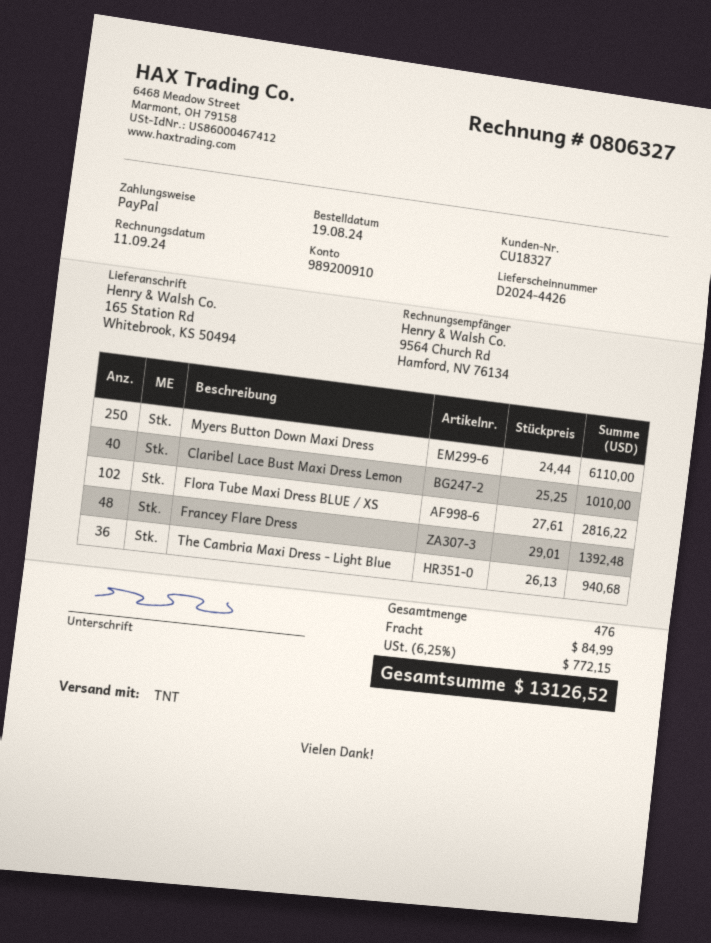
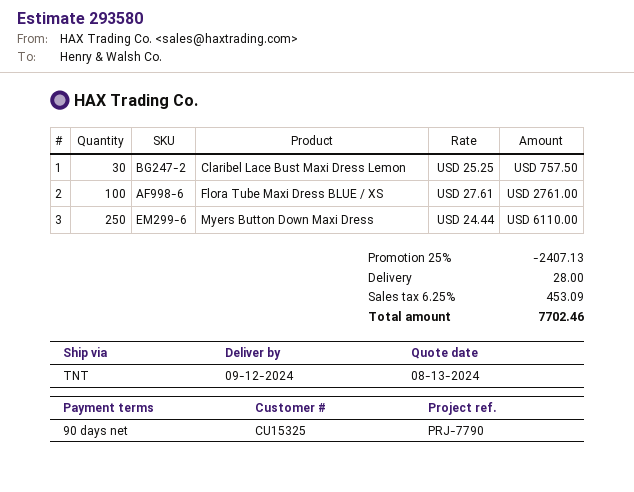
customer number: CU18327 -> CU15325
Claribel Lace Bust Maxi Dress Lemon: 40 x 25.25 = 1010.00 -> 30 x 25.25 = 757.50
Flora Tube Maxi Dress BLUE / XS: 102 x 27.61 = 2816.22 -> 100 x 27.61 = 2761.00
Francey Flare Dress: 48 x 29.01 = 1392.48 -> none
The Cambria Maxi Dress - Light Blue: 36 x 26.13 = 940.68 -> none
discount: none -> 25% = 2407.13
shipping: 84.99 -> 28.00
tax: 6.25% = 772.15 -> 6.25% = 453.09
total: 13126.52 -> 7702.46

